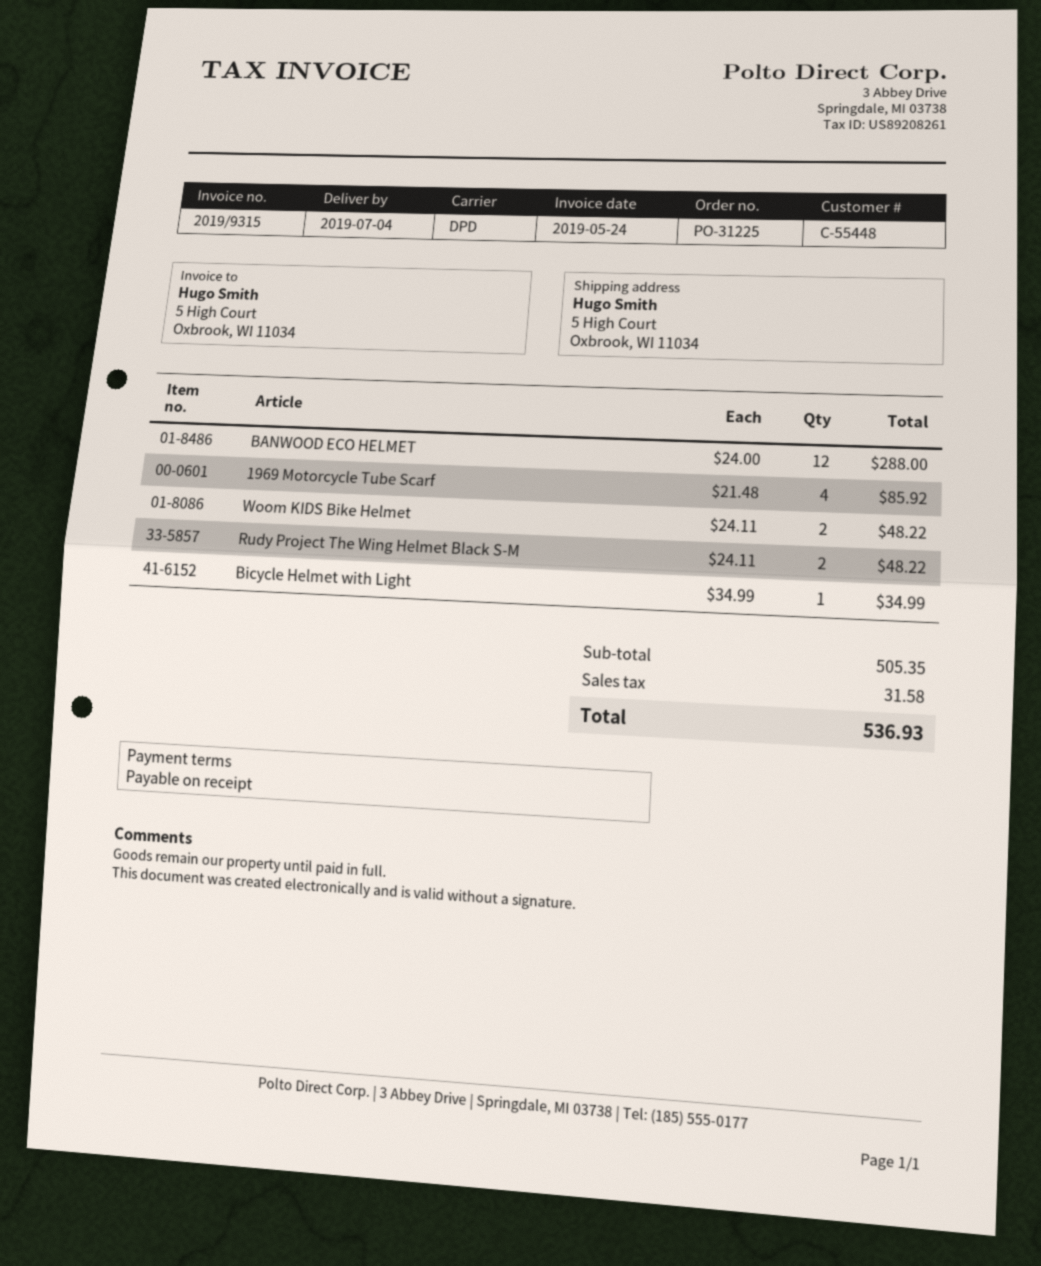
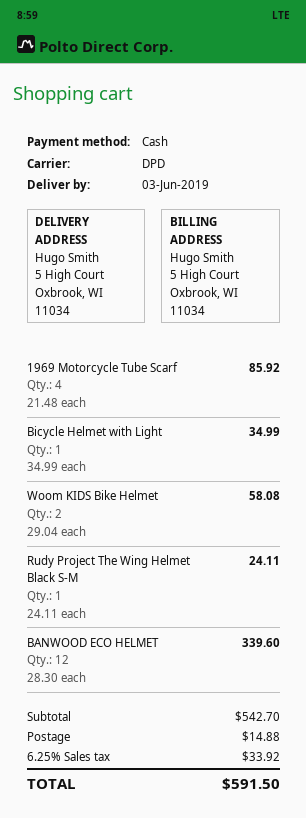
delivery date: 2019-07-04 -> 2019-06-03
BANWOOD ECO HELMET: 12 x 24.00 = 288.00 -> 12 x 28.30 = 339.60
Woom KIDS Bike Helmet: 2 x 24.11 = 48.22 -> 2 x 29.04 = 58.08
Rudy Project The Wing Helmet Black S-M: 2 x 24.11 = 48.22 -> 1 x 24.11 = 24.11
subtotal: 505.35 -> 542.70
shipping: none -> 14.88
tax: 31.58 -> 33.92
total: 536.93 -> 591.50

